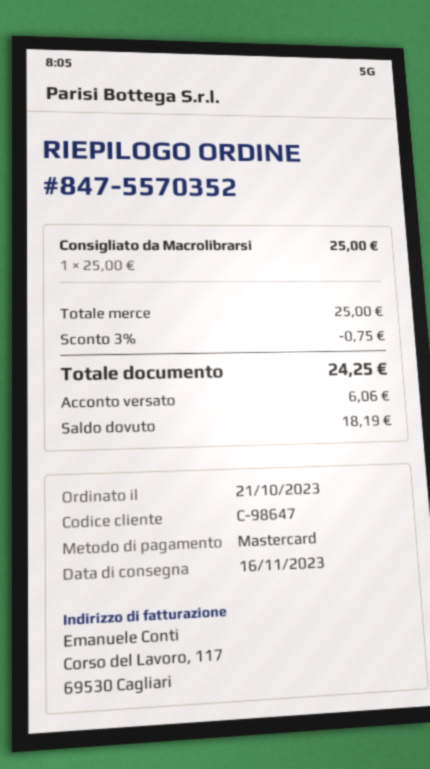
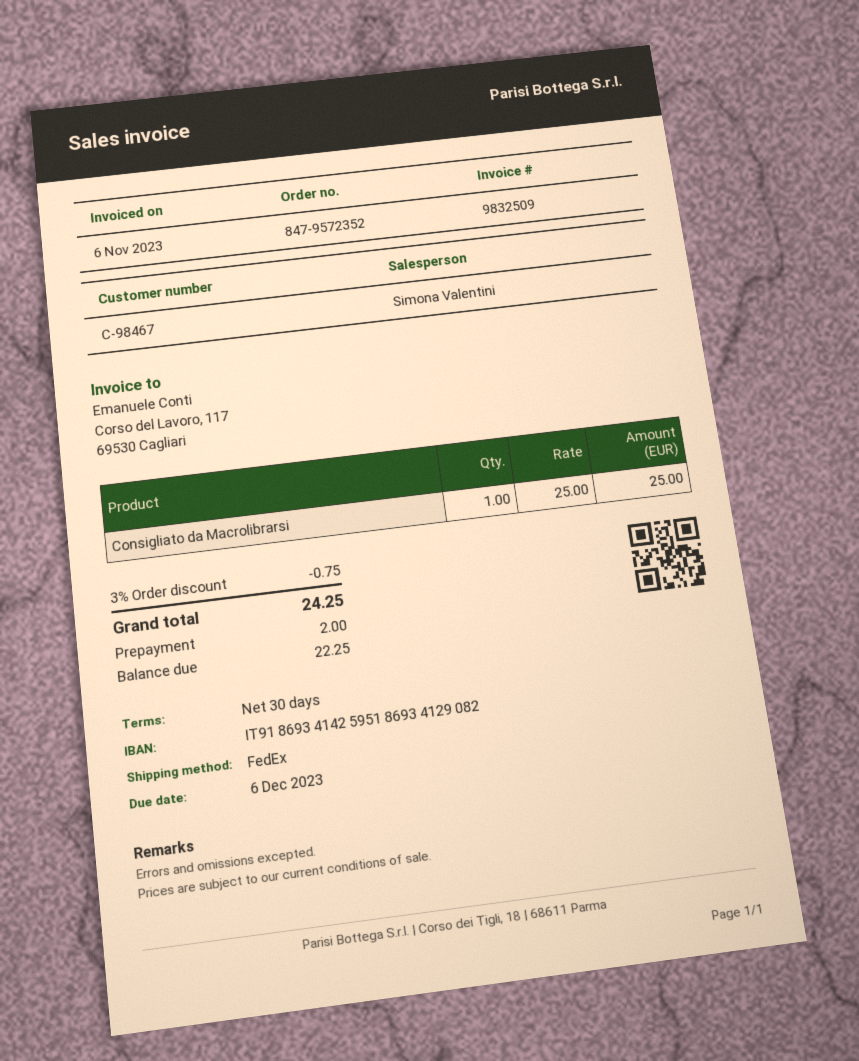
order number: 847-5570352 -> 847-9572352
customer number: C-98647 -> C-98467
deposit: 6.06 -> 2.00
balance: 18.19 -> 22.25

